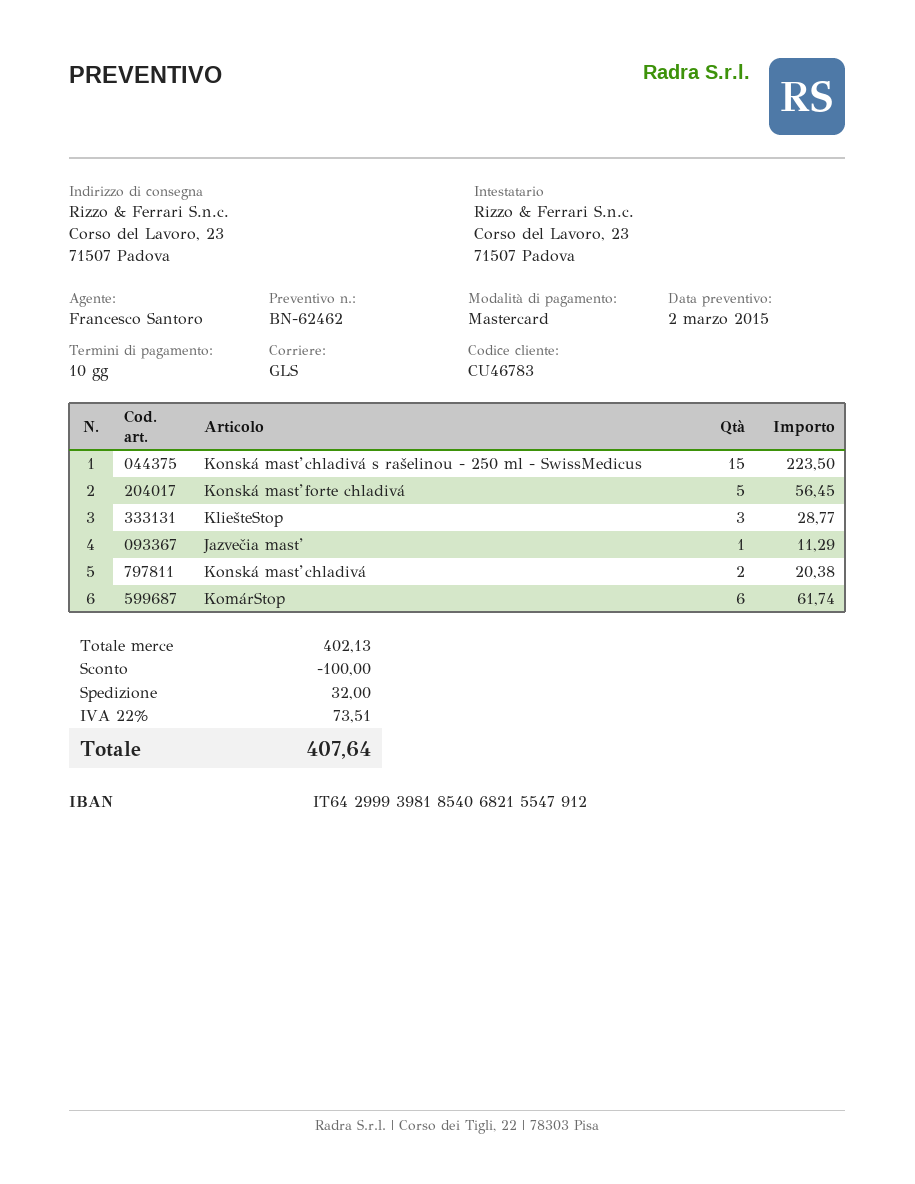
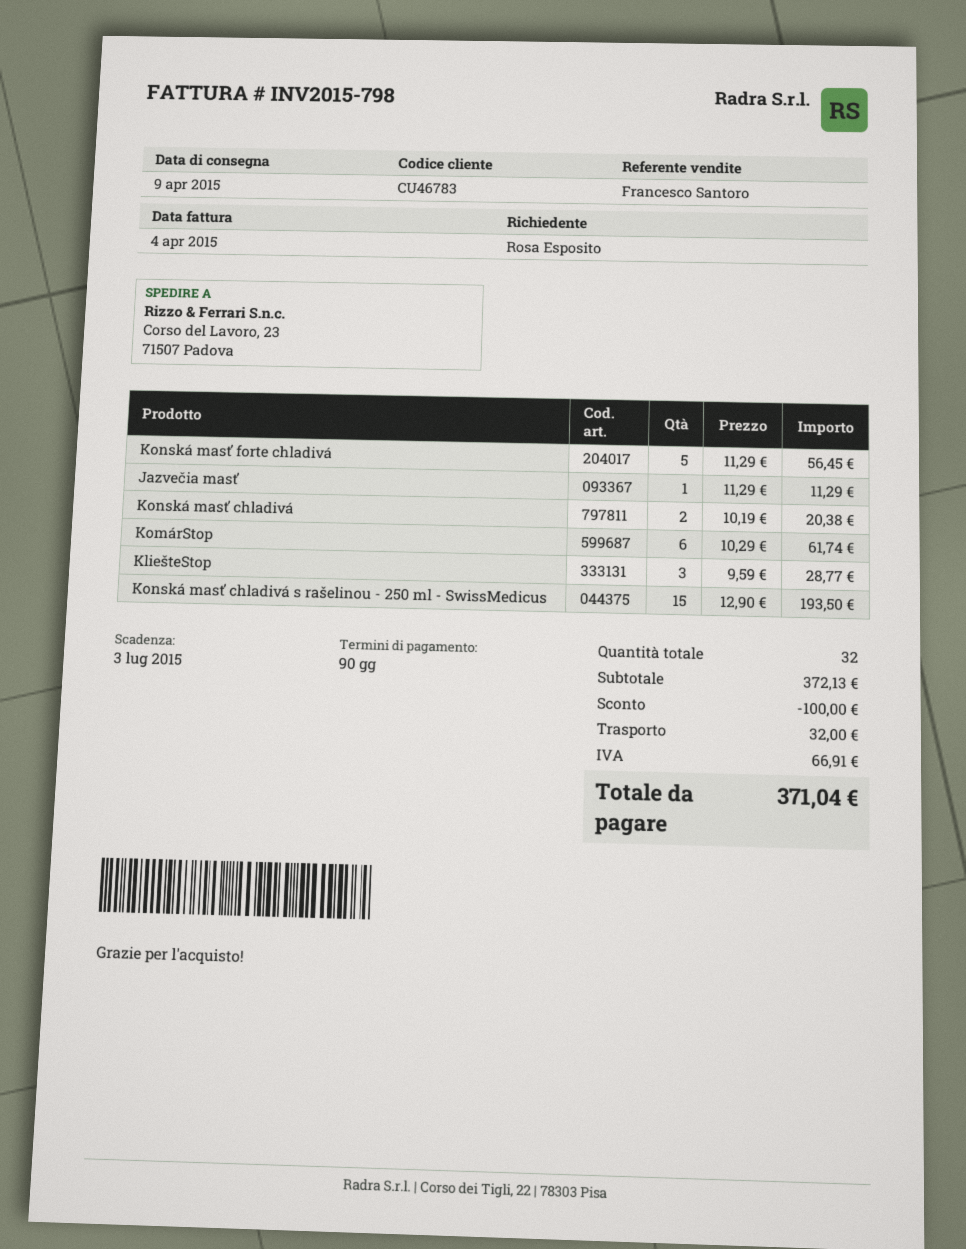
payment terms: 10 days -> 90 days
Konská masť chladivá s rašelinou - 250 ml - SwissMedicus: 15 for 223.50 -> 15 for 193.50
subtotal: 402.13 -> 372.13
tax: 73.51 -> 66.91
total: 407.64 -> 371.04

